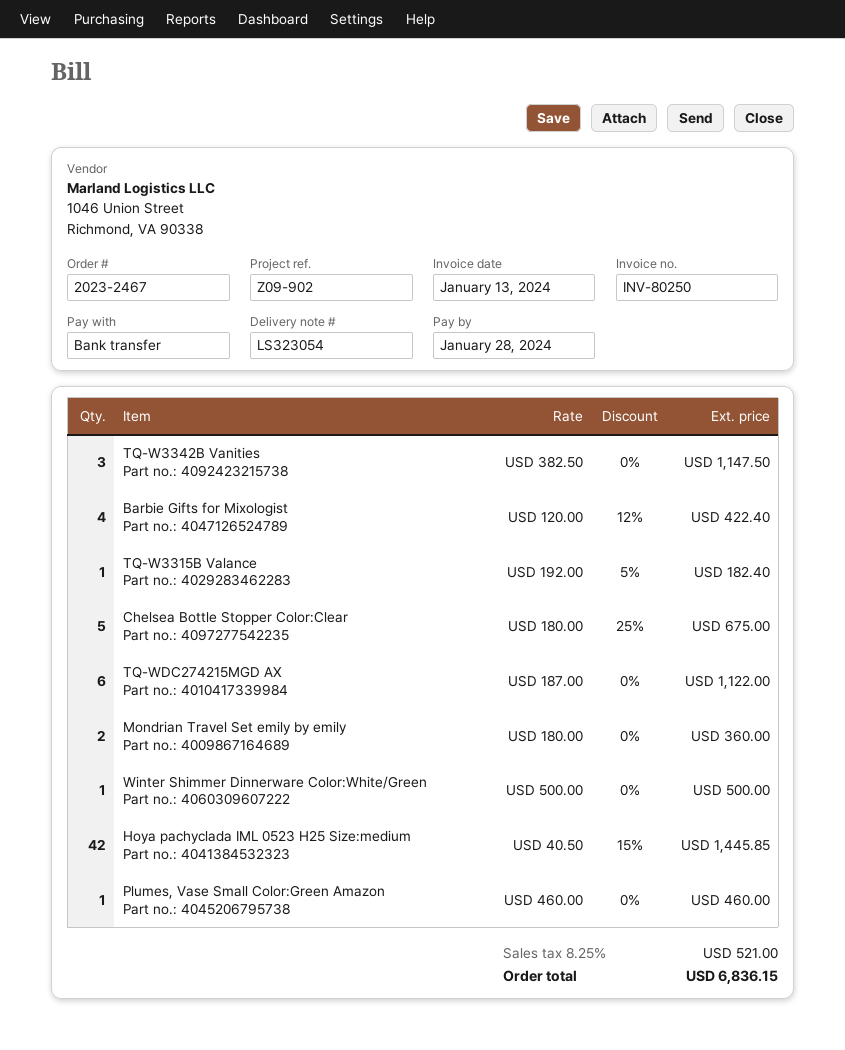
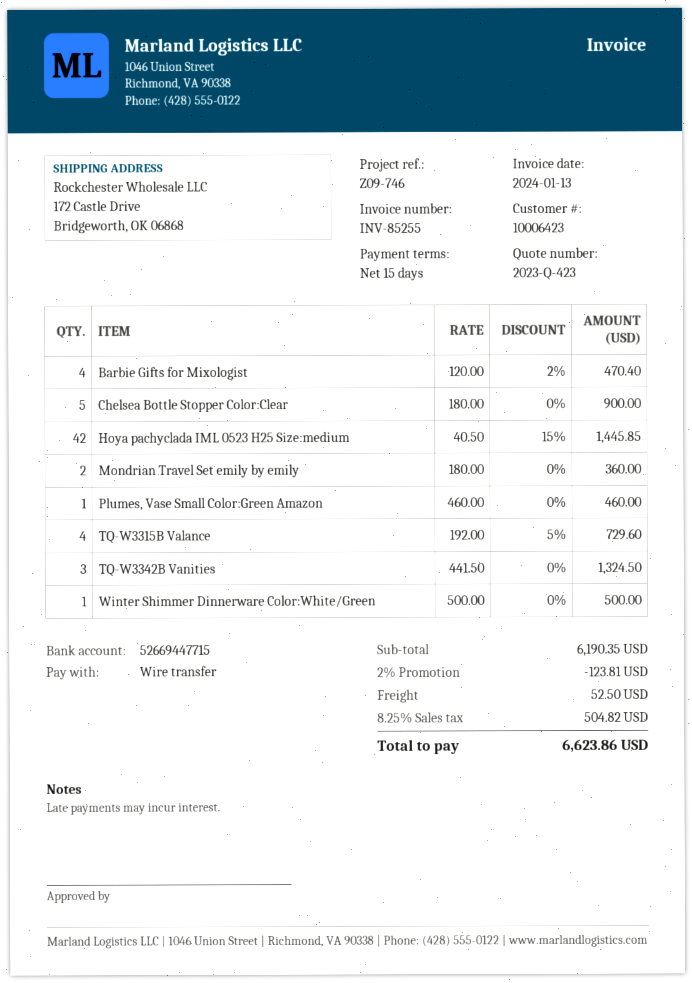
invoice number: INV-80250 -> INV-85255
reference: Z09-902 -> Z09-746
TQ-W3342B Vanities: 3 x 382.50 = 1147.50 -> 3 x 441.50 = 1324.50
Barbie Gifts for Mixologist: 4 x 120.00 - 12% = 422.40 -> 4 x 120.00 - 2% = 470.40
TQ-W3315B Valance: 1 x 192.00 - 5% = 182.40 -> 4 x 192.00 - 5% = 729.60
Chelsea Bottle Stopper Color:Clear: 5 x 180.00 - 25% = 675.00 -> 5 x 180.00 = 900.00
TQ-WDC274215MGD AX: 6 x 187.00 = 1122.00 -> none
discount: none -> 2% = 123.81
shipping: none -> 52.50
tax: 8.25% = 521.00 -> 8.25% = 504.82
total: 6836.15 -> 6623.86

